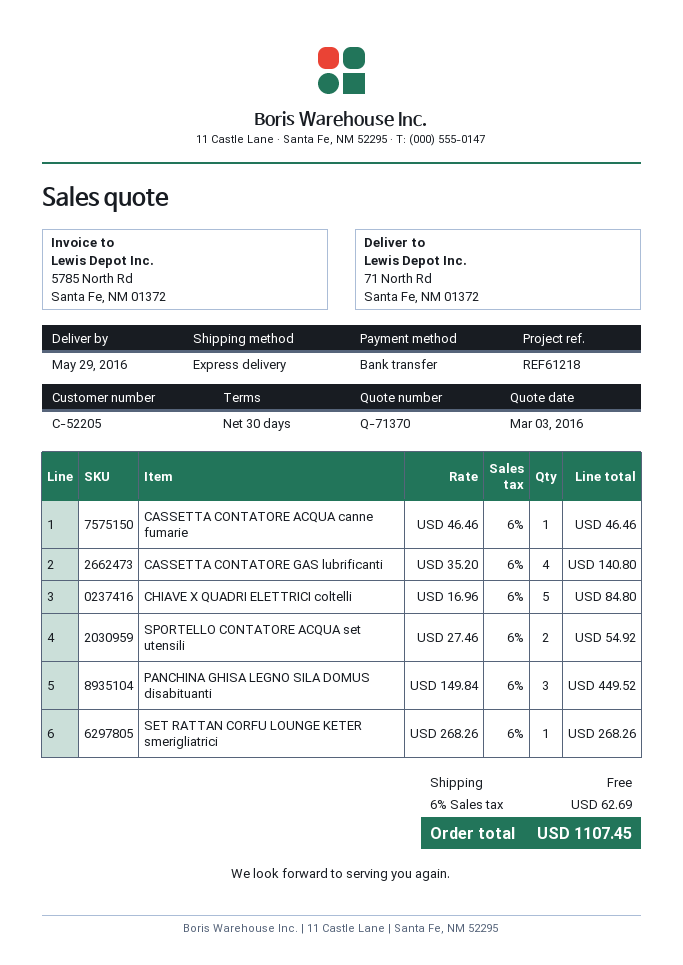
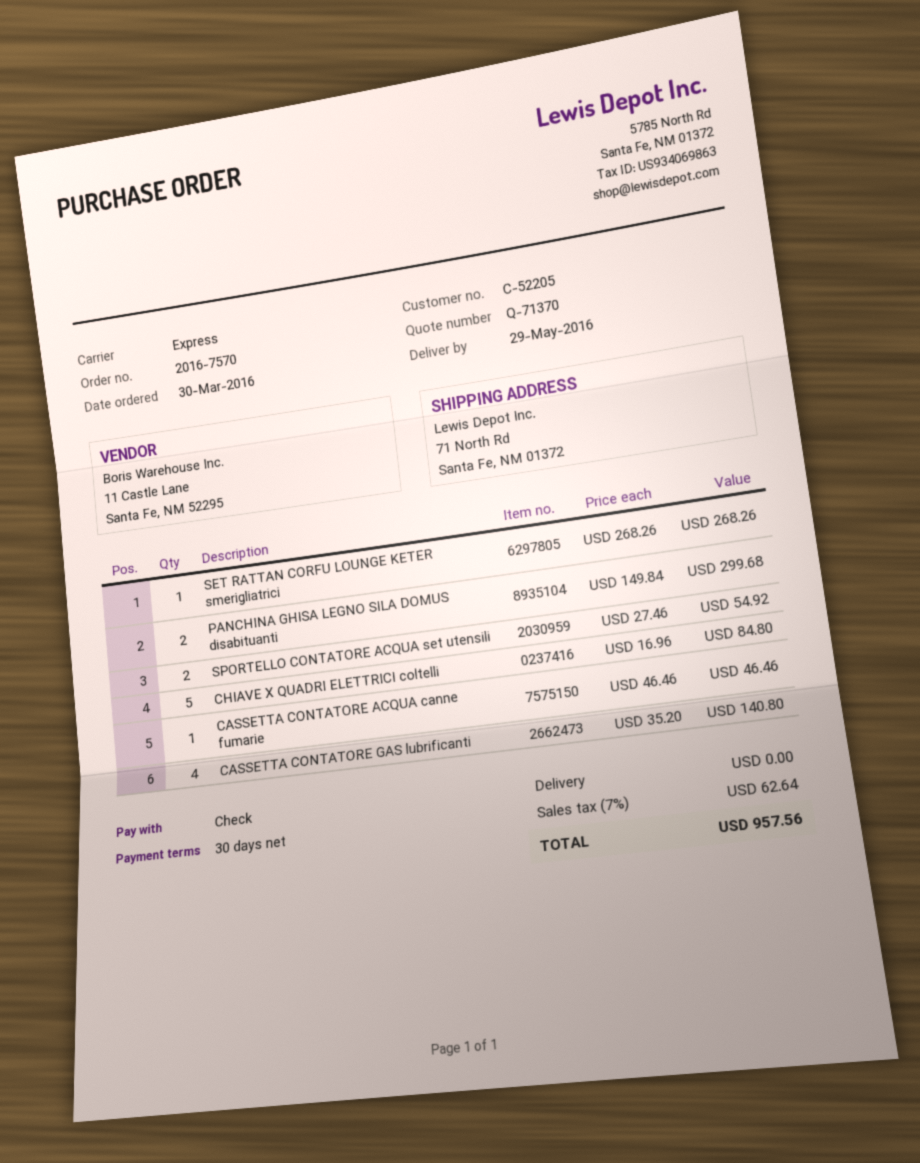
payment method: bank transfer -> cheque
PANCHINA GHISA LEGNO SILA DOMUS disabituanti: 3 x 149.84 = 449.52 -> 2 x 149.84 = 299.68
tax: 6% = 62.69 -> 7% = 62.64
total: 1107.45 -> 957.56

